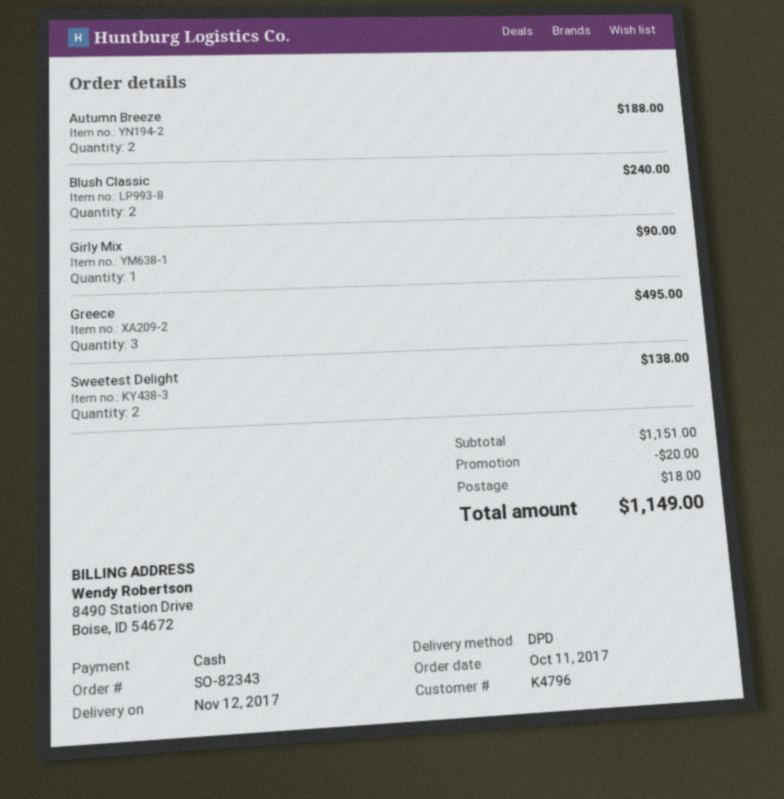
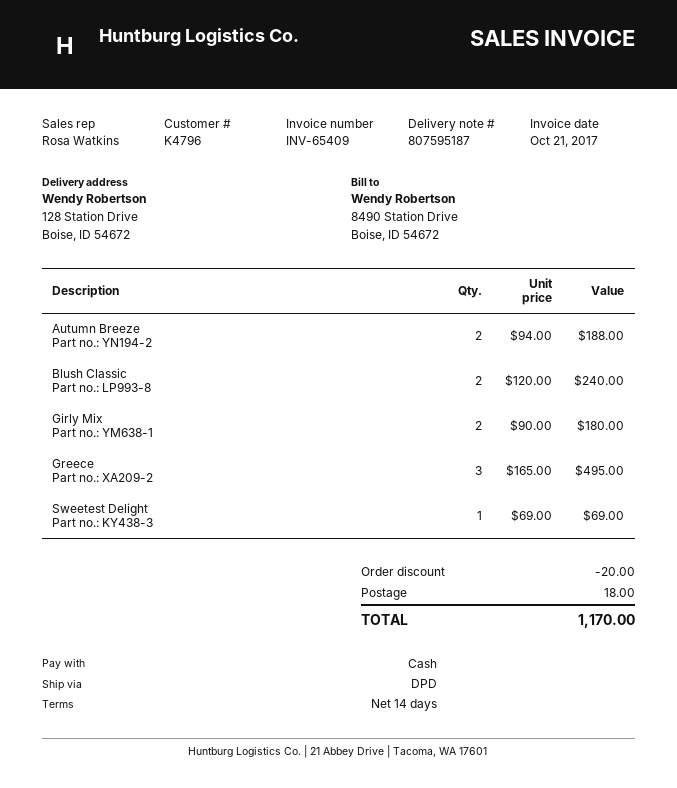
Girly Mix: 1 for 90.00 -> 2 for 180.00
Sweetest Delight: 2 for 138.00 -> 1 for 69.00
total: 1149.00 -> 1170.00

